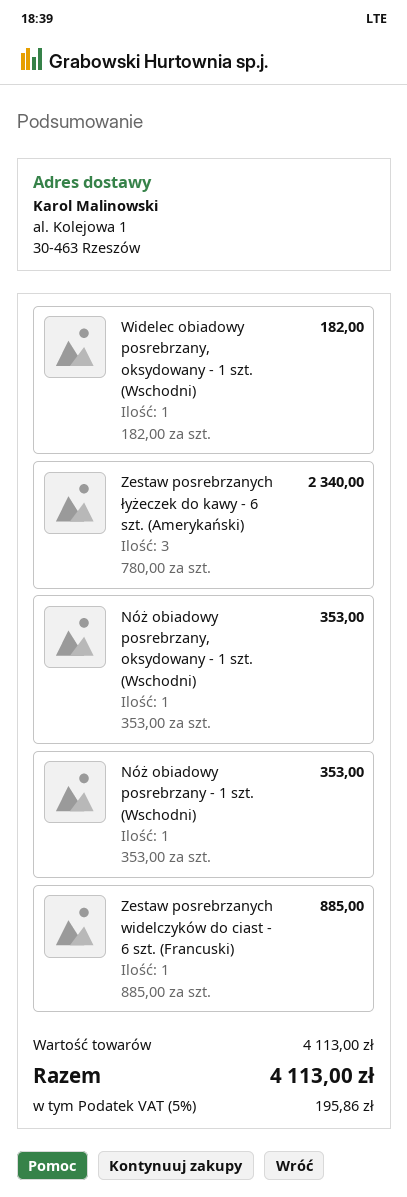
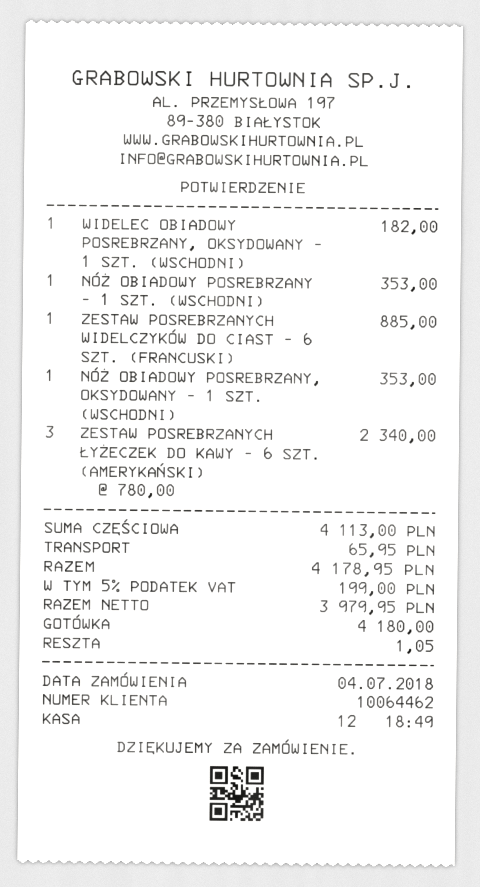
shipping: none -> 65.95
tax: 5% = 195.86 -> 5% = 199.00
total: 4113.00 -> 4178.95

